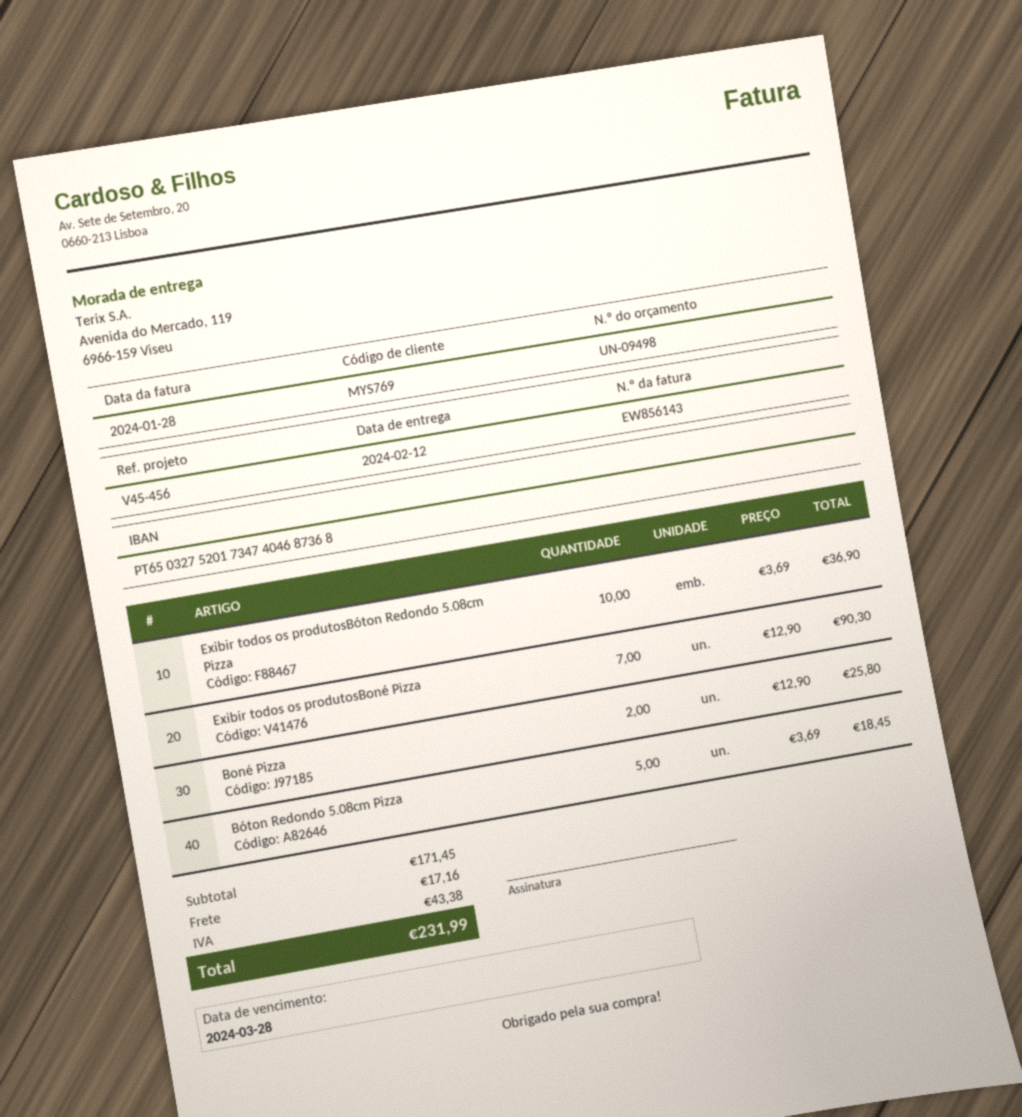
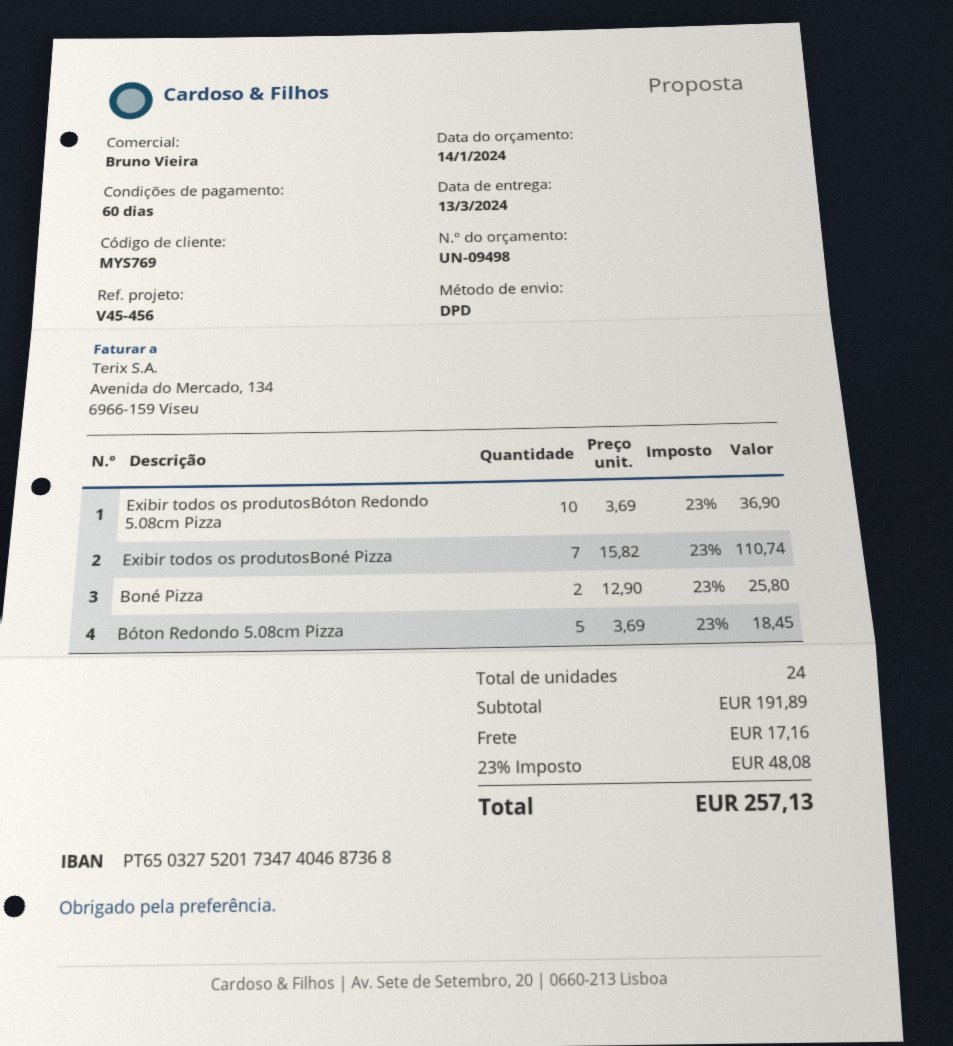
delivery date: 2024-02-12 -> 2024-03-13
Exibir todos os produtosBoné Pizza: 7 x 12.90 = 90.30 -> 7 x 15.82 = 110.74
subtotal: 171.45 -> 191.89
tax: 43.38 -> 48.08
total: 231.99 -> 257.13

